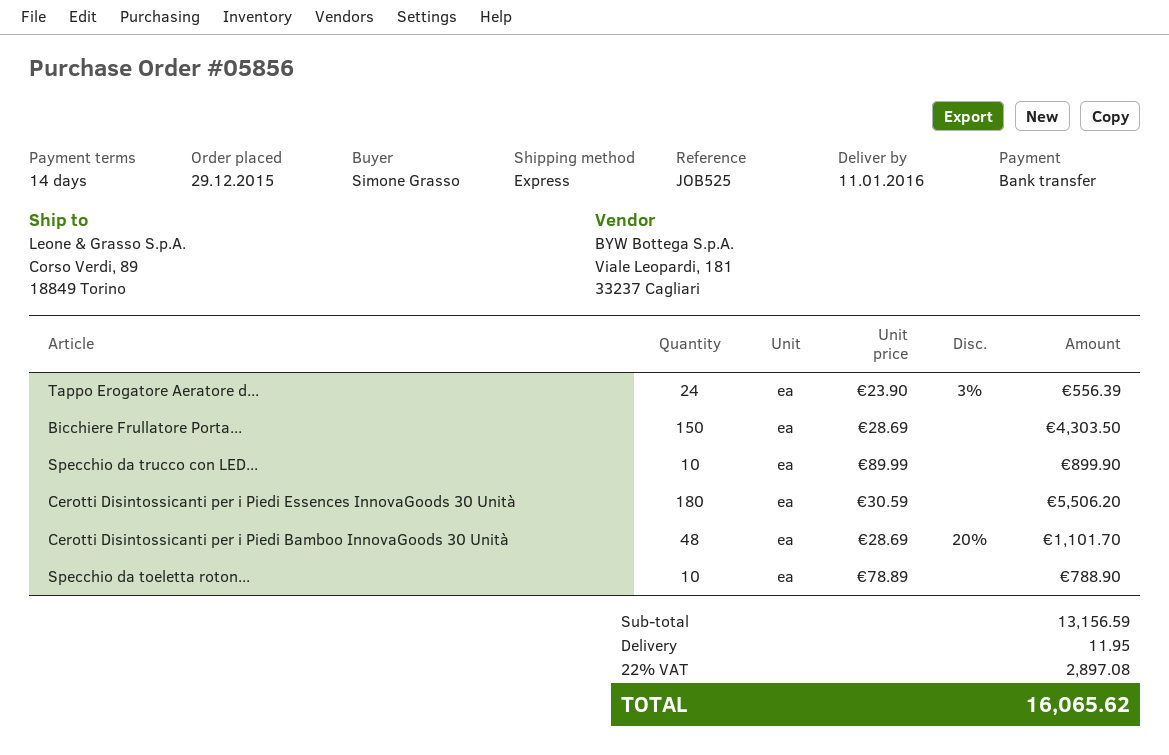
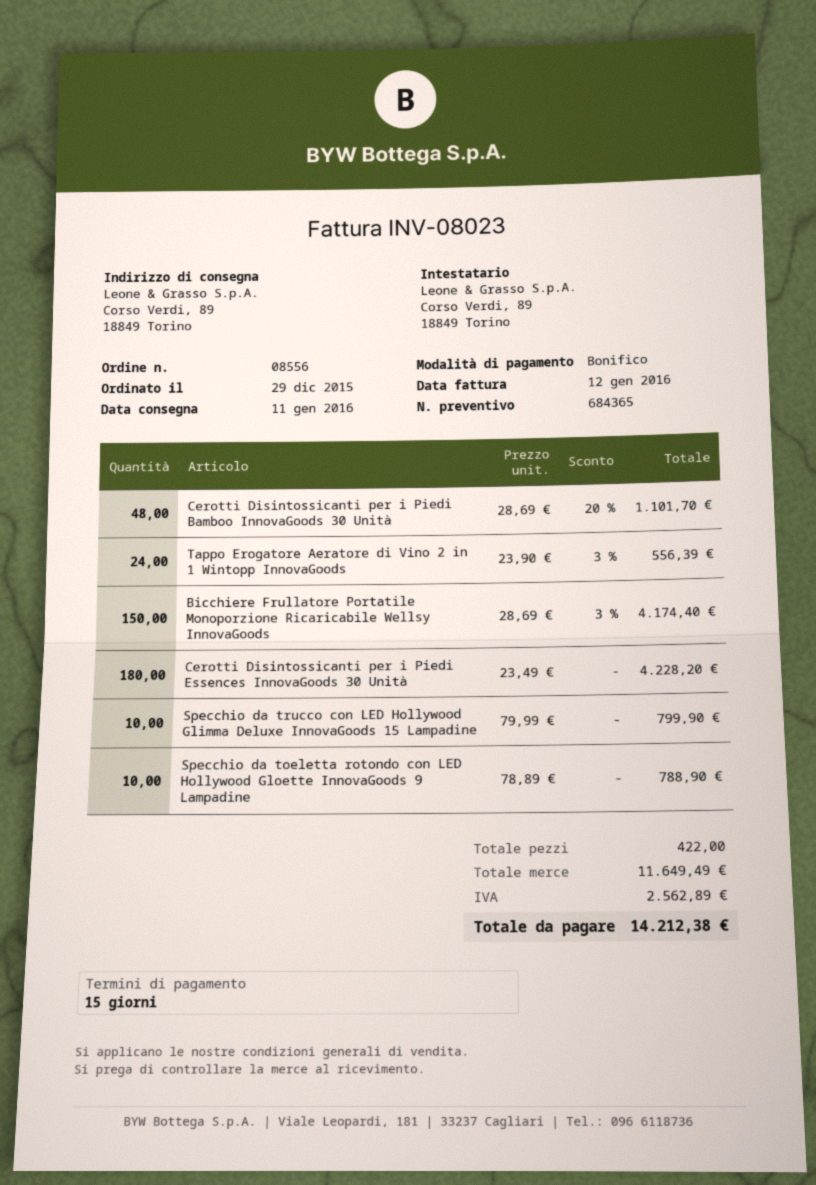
order number: 05856 -> 08556
payment terms: 14 days -> 15 days
Bicchiere Frullatore Porta...: 150 x 28.69 = 4303.50 -> 150 x 28.69 - 3% = 4174.40
Specchio da trucco con LED...: 10 x 89.99 = 899.90 -> 10 x 79.99 = 799.90
Cerotti Disintossicanti per i Piedi Essences InnovaGoods 30 Unità: 180 x 30.59 = 5506.20 -> 180 x 23.49 = 4228.20
subtotal: 13156.59 -> 11649.49
shipping: 11.95 -> none
tax: 2897.08 -> 2562.89
total: 16065.62 -> 14212.38

